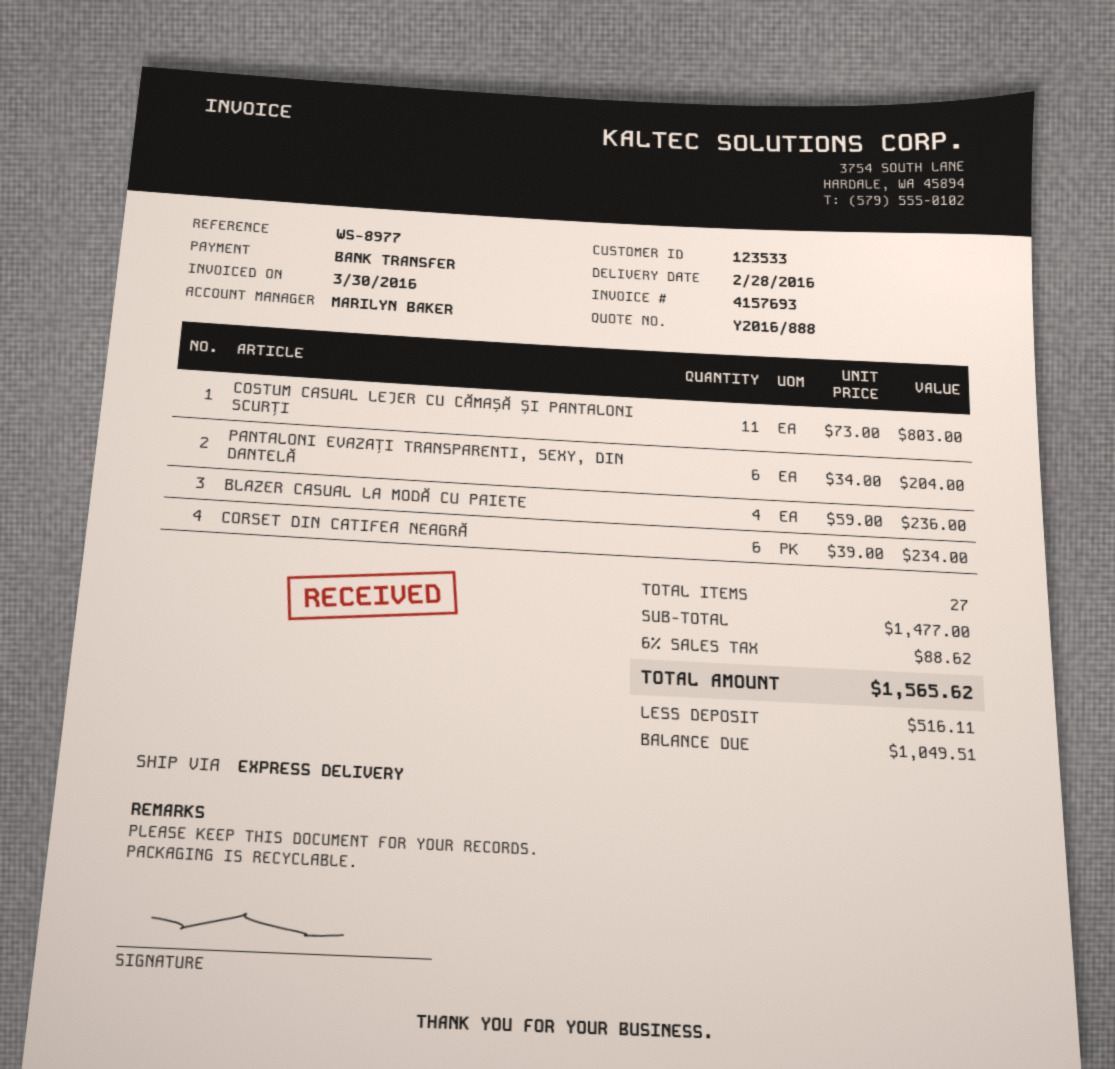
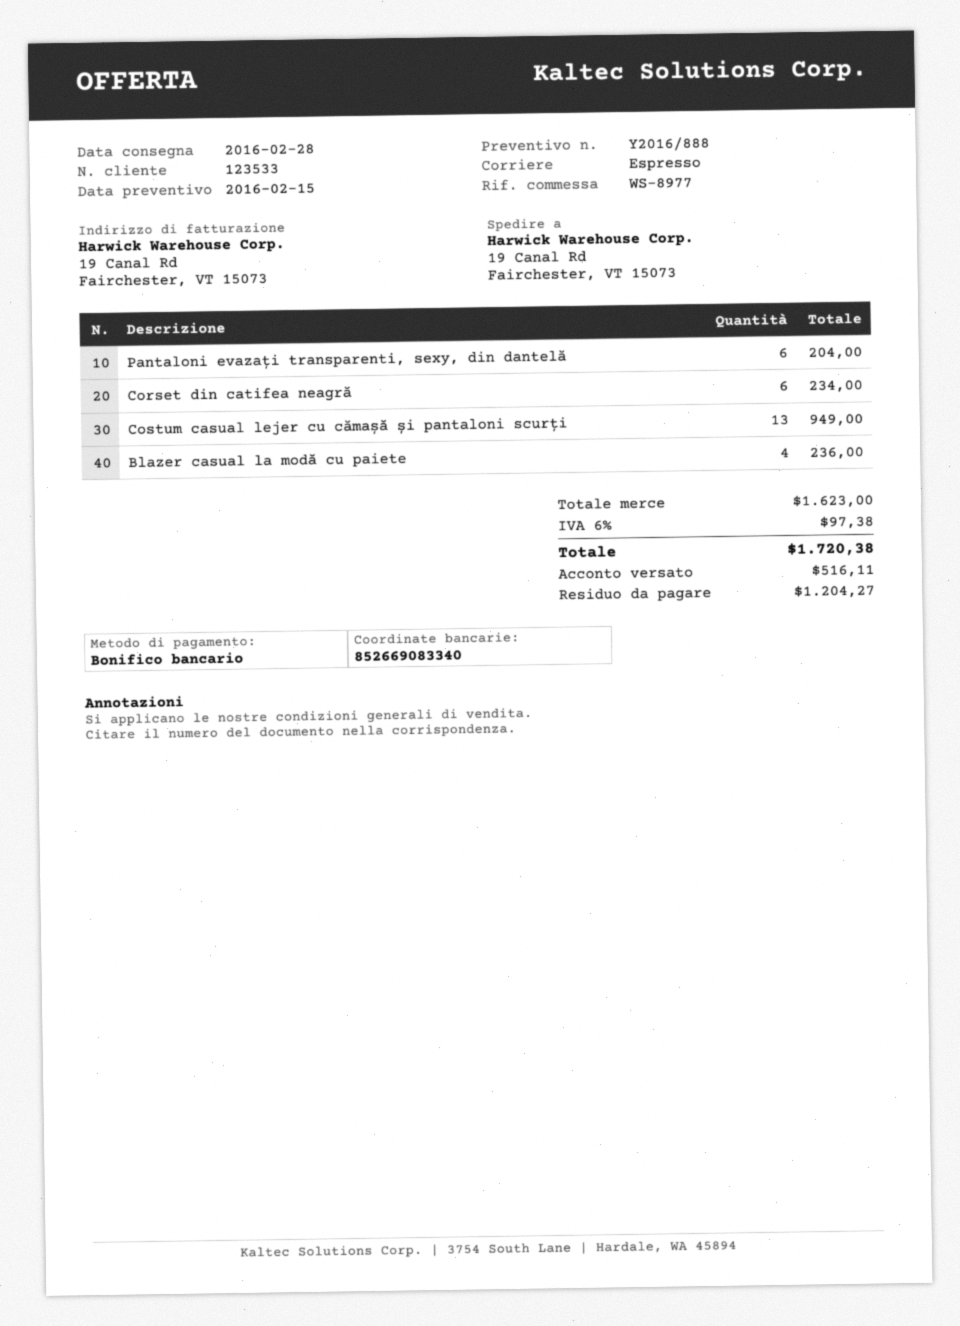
COSTUM CASUAL LEJER CU CĂMAȘĂ ȘI PANTALONI SCURȚI: 11 for 803.00 -> 13 for 949.00
subtotal: 1477.00 -> 1623.00
tax: 6% = 88.62 -> 6% = 97.38
total: 1565.62 -> 1720.38
balance: 1049.51 -> 1204.27

